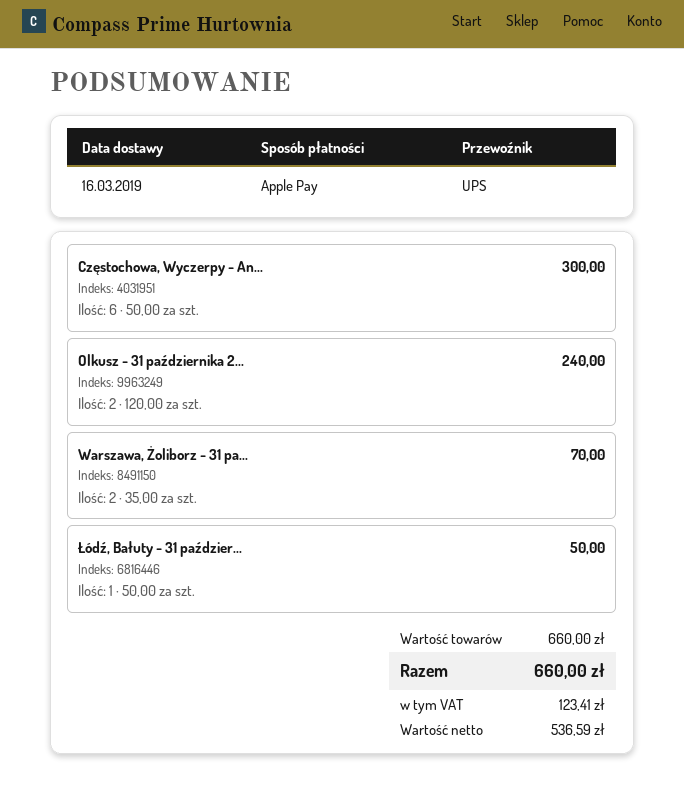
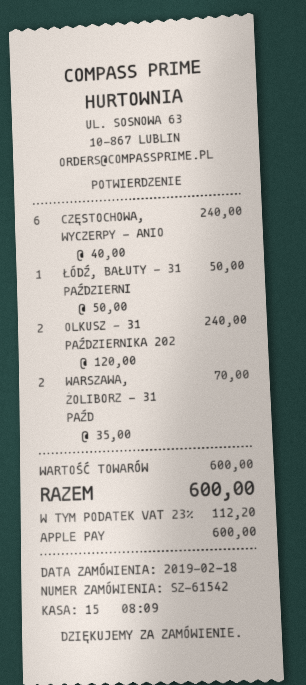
Częstochowa, Wyczerpy - An...: 6 x 50.00 = 300.00 -> 6 x 40.00 = 240.00
subtotal: 660.00 -> 600.00
tax: 123.41 -> 112.20
total: 660.00 -> 600.00

